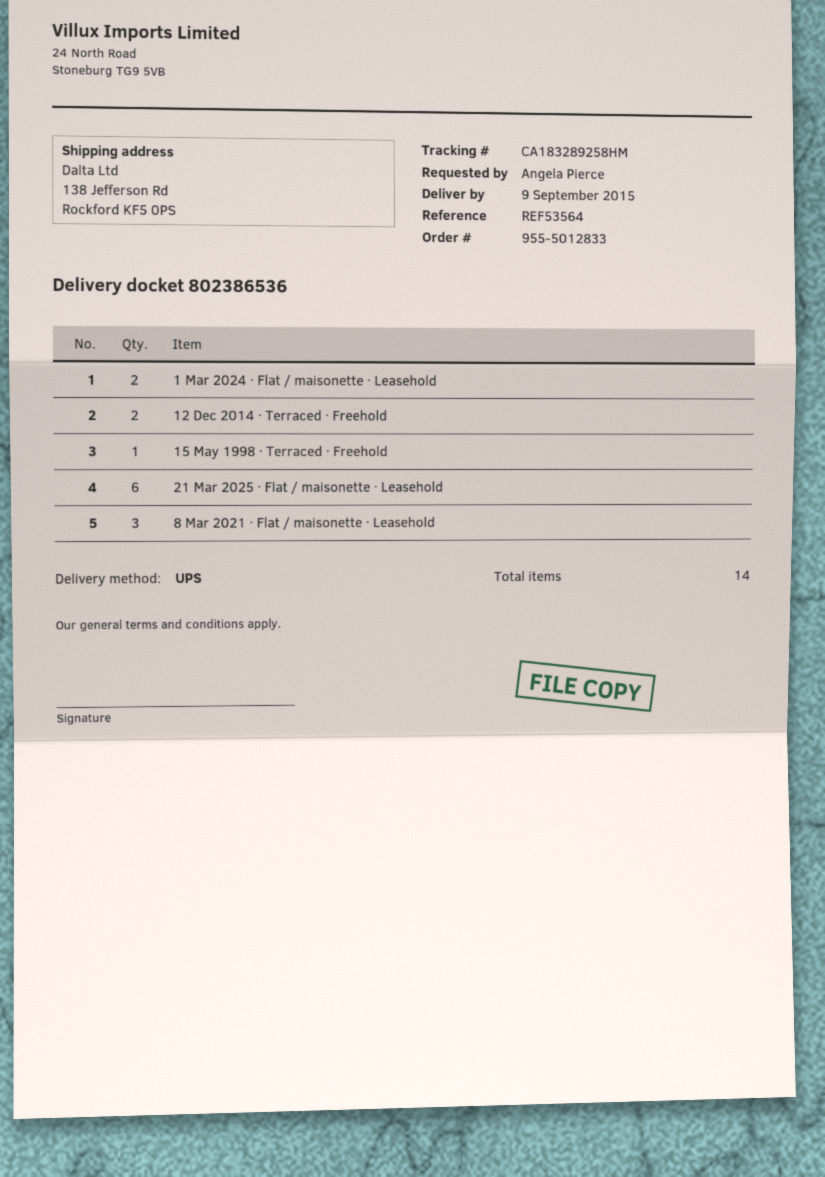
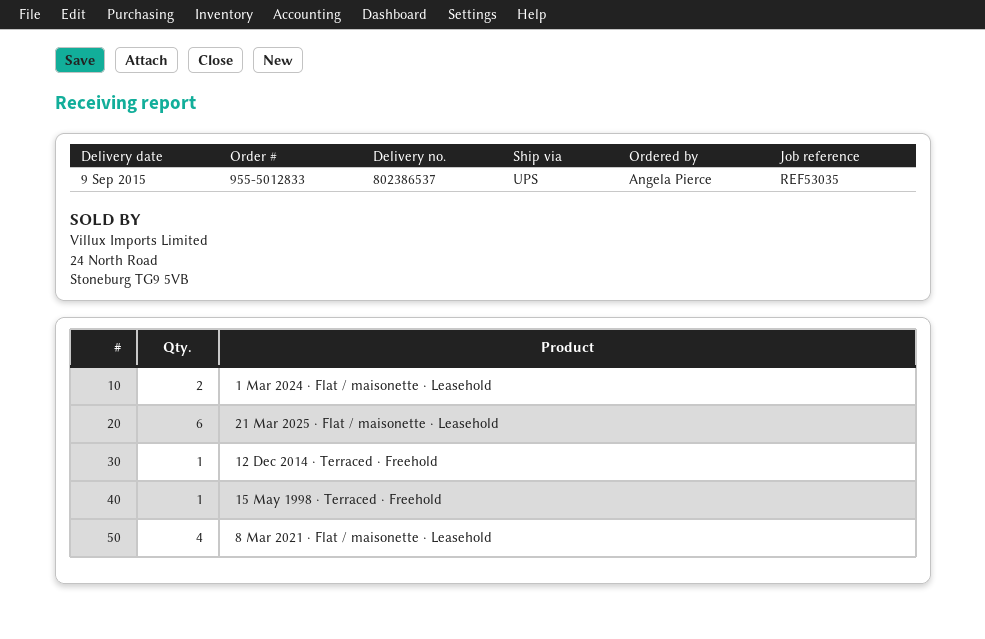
delivery note number: 802386536 -> 802386537
reference: REF53564 -> REF53035
12 Dec 2014 · Terraced · Freehold: 2 -> 1
8 Mar 2021 · Flat / maisonette · Leasehold: 3 -> 4

